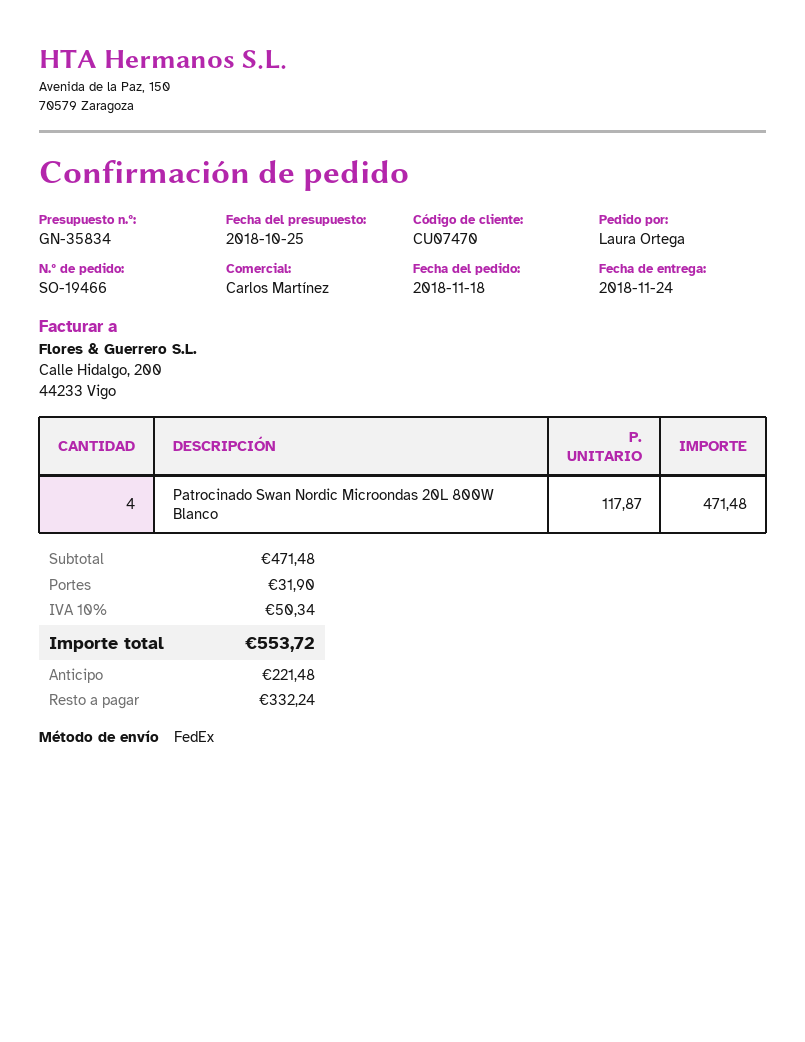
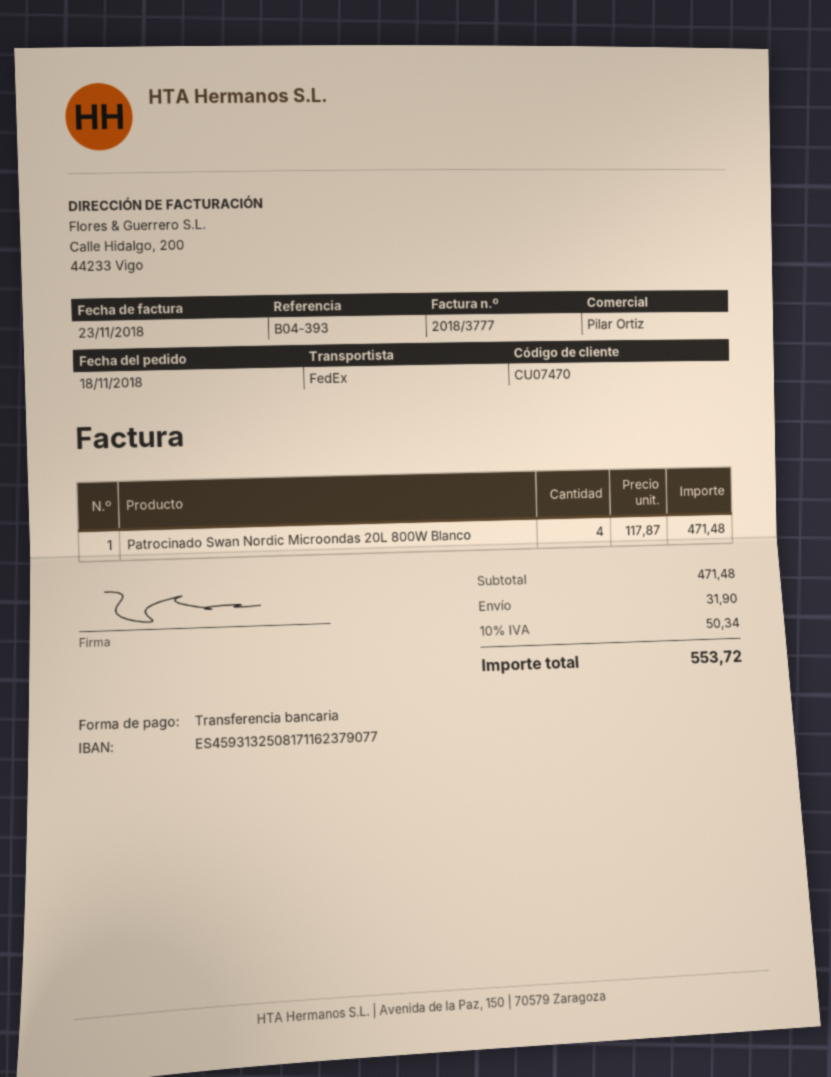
sales rep: Carlos Martínez -> Pilar Ortiz

